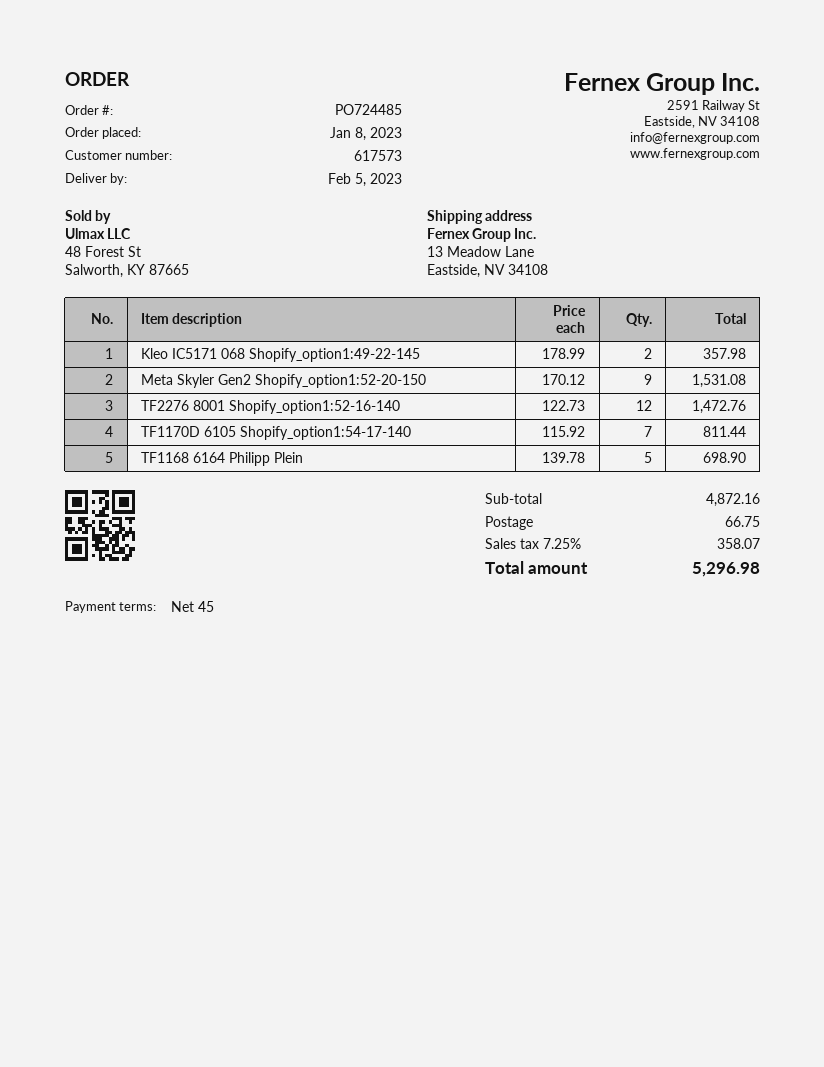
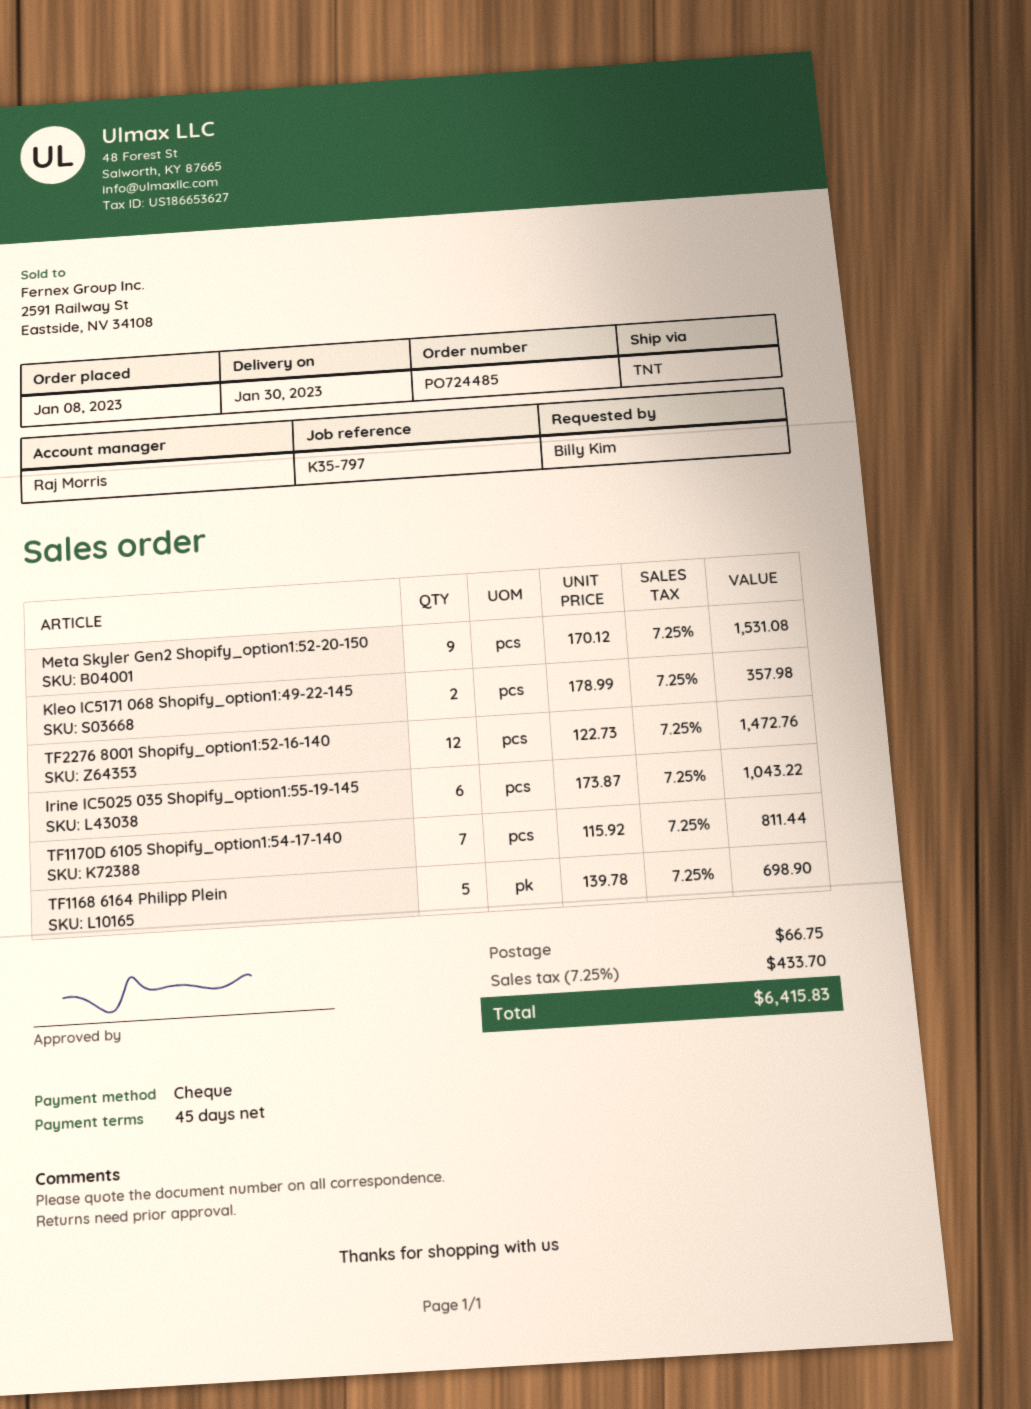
delivery date: 2023-02-05 -> 2023-01-30
Irine IC5025 035 Shopify_option1:55-19-145: none -> 6 x 173.87 = 1043.22
tax: 7.25% = 358.07 -> 7.25% = 433.70
total: 5296.98 -> 6415.83

